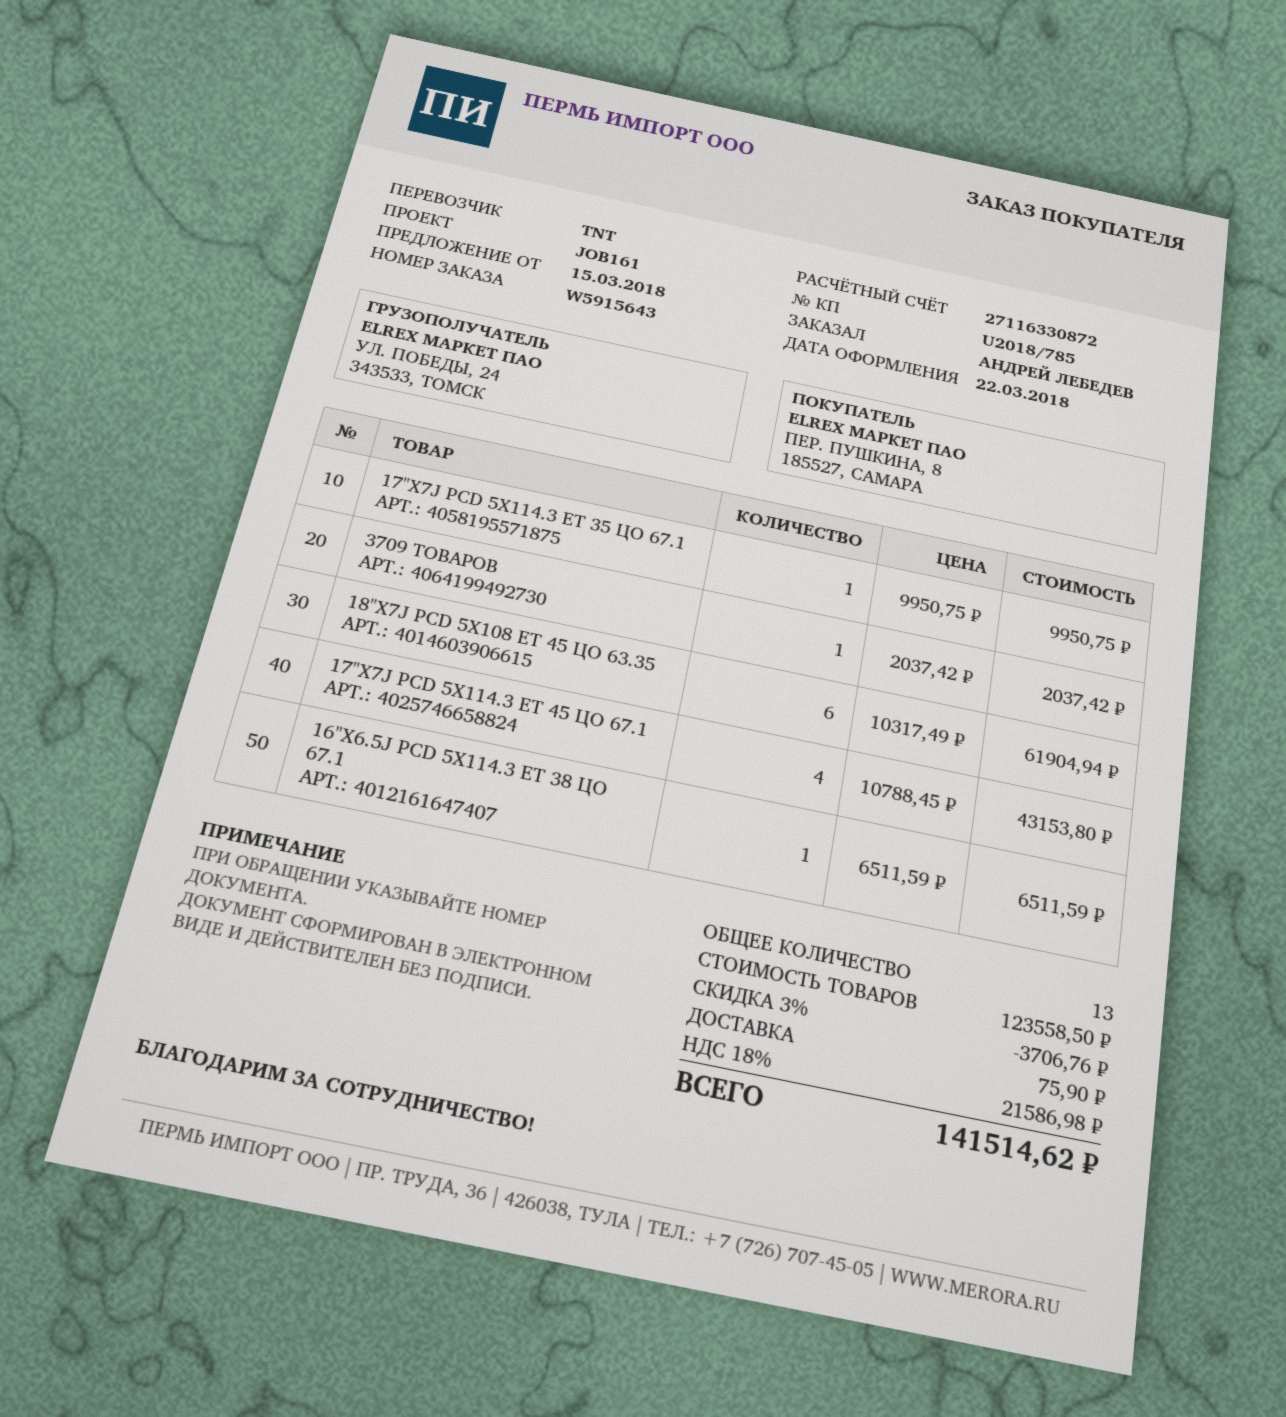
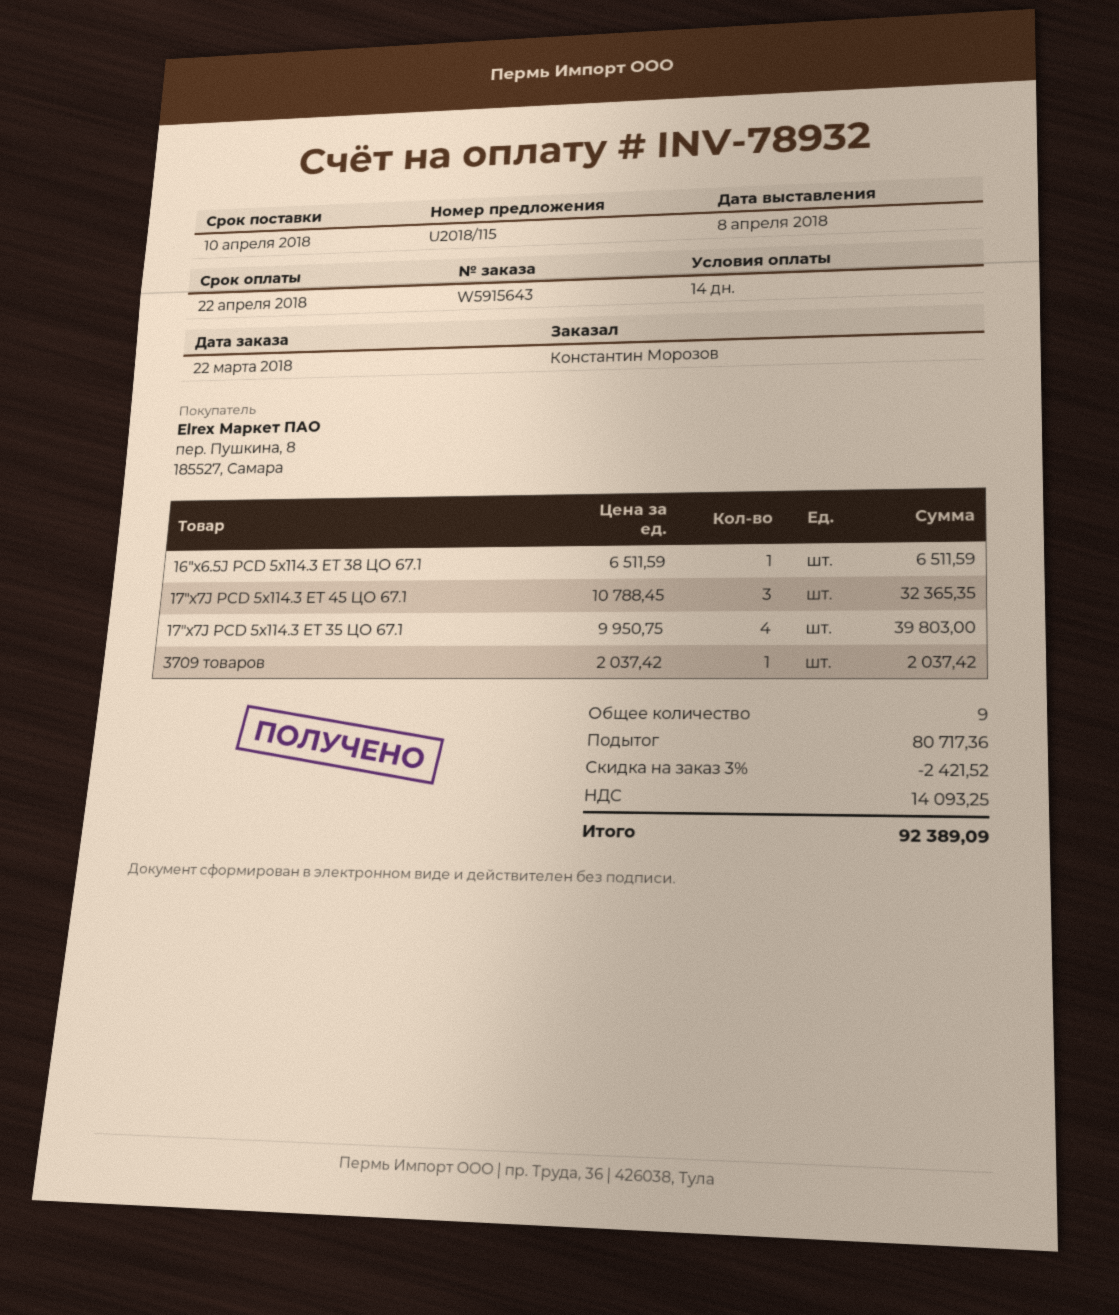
quote number: U2018/785 -> U2018/115
ordered by: АНДРЕЙ ЛЕБЕДЕВ -> Константин Морозов
17"X7J PCD 5X114.3 ЕТ 35 ЦО 67.1: 1 x 9950.75 = 9950.75 -> 4 x 9950.75 = 39803.00
18"X7J PCD 5X108 ЕТ 45 ЦО 63.35: 6 x 10317.49 = 61904.94 -> none
17"X7J PCD 5X114.3 ЕТ 45 ЦО 67.1: 4 x 10788.45 = 43153.80 -> 3 x 10788.45 = 32365.35
total quantity: 13 -> 9
subtotal: 123558.50 -> 80717.36
discount: 3% = 3706.76 -> 3% = 2421.52
shipping: 75.90 -> none
tax: 21586.98 -> 14093.25
total: 141514.62 -> 92389.09

